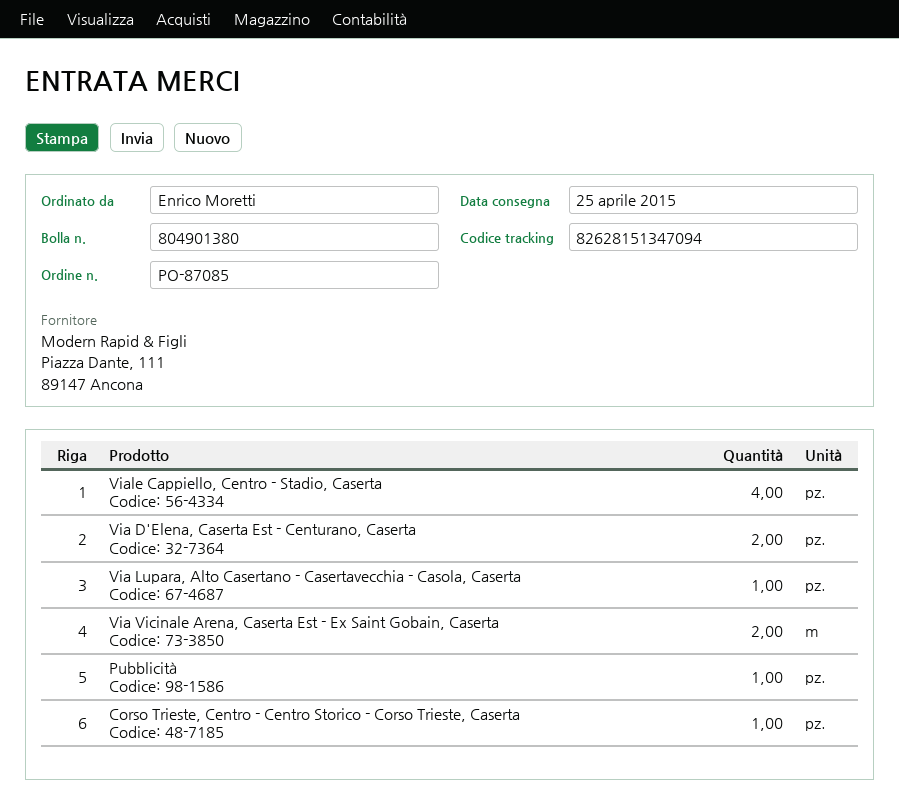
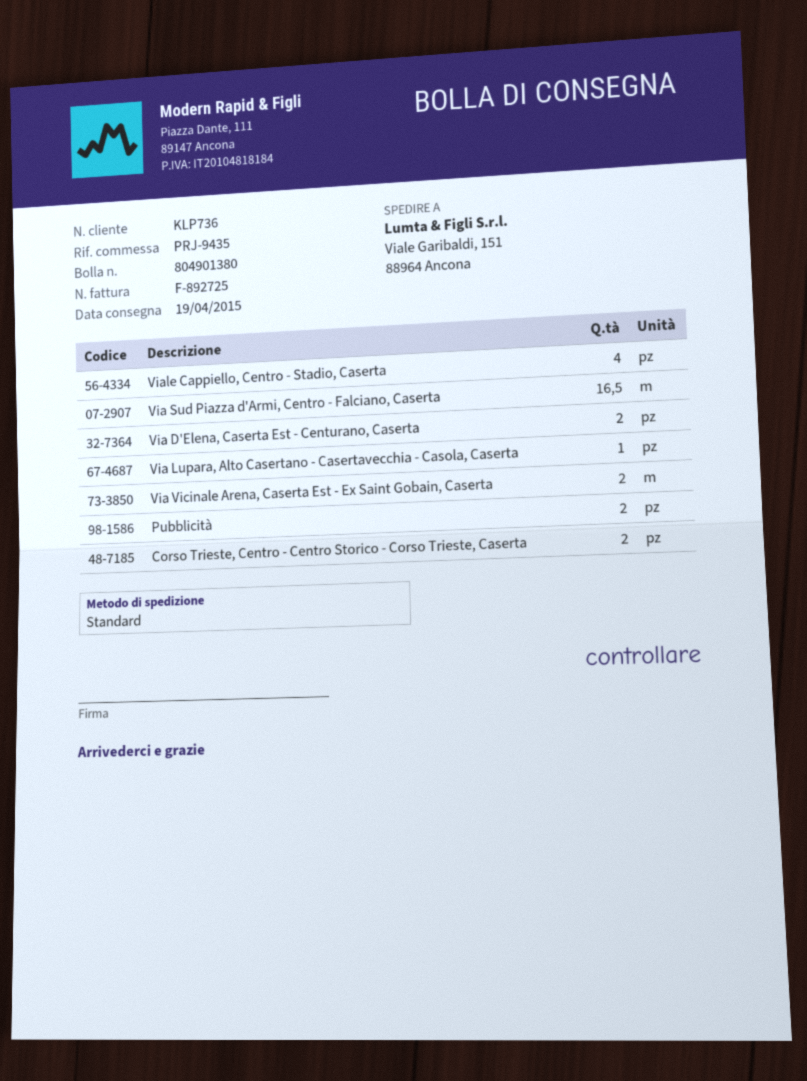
delivery date: 2015-04-25 -> 2015-04-19
Pubblicità: 1 -> 2
Corso Trieste, Centro - Centro Storico - Corso Trieste, Caserta: 1 -> 2
Via Sud Piazza d'Armi, Centro - Falciano, Caserta: none -> 16.5

